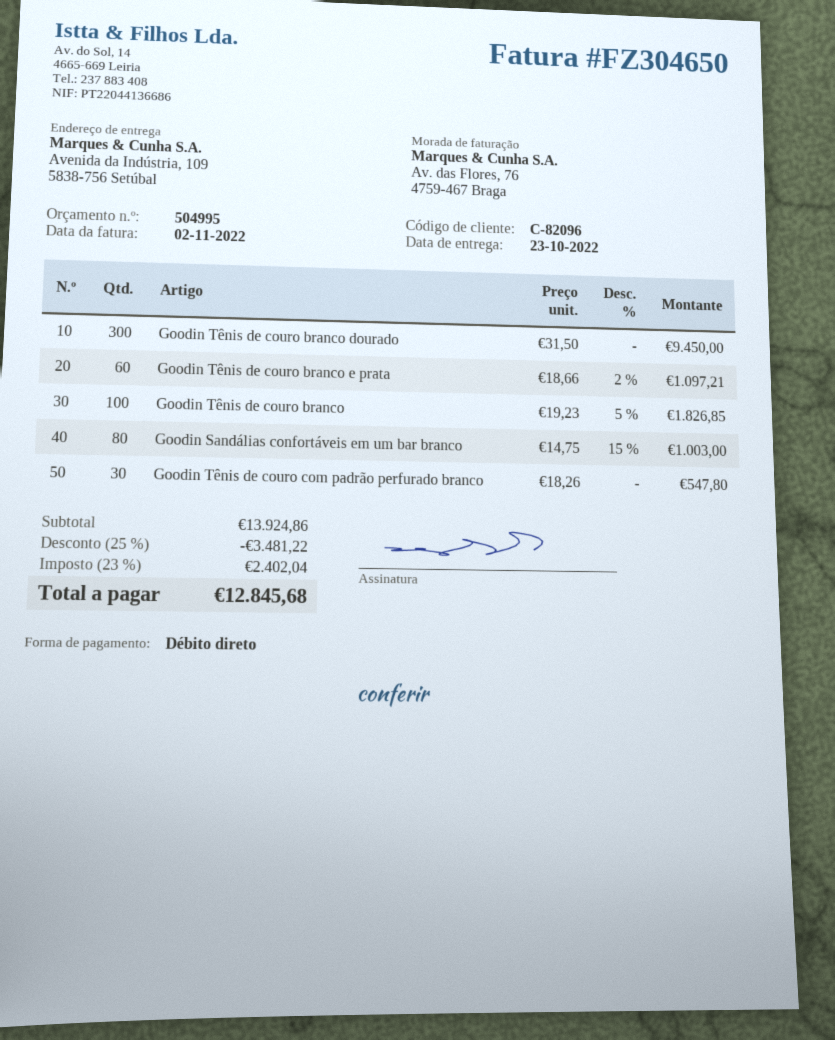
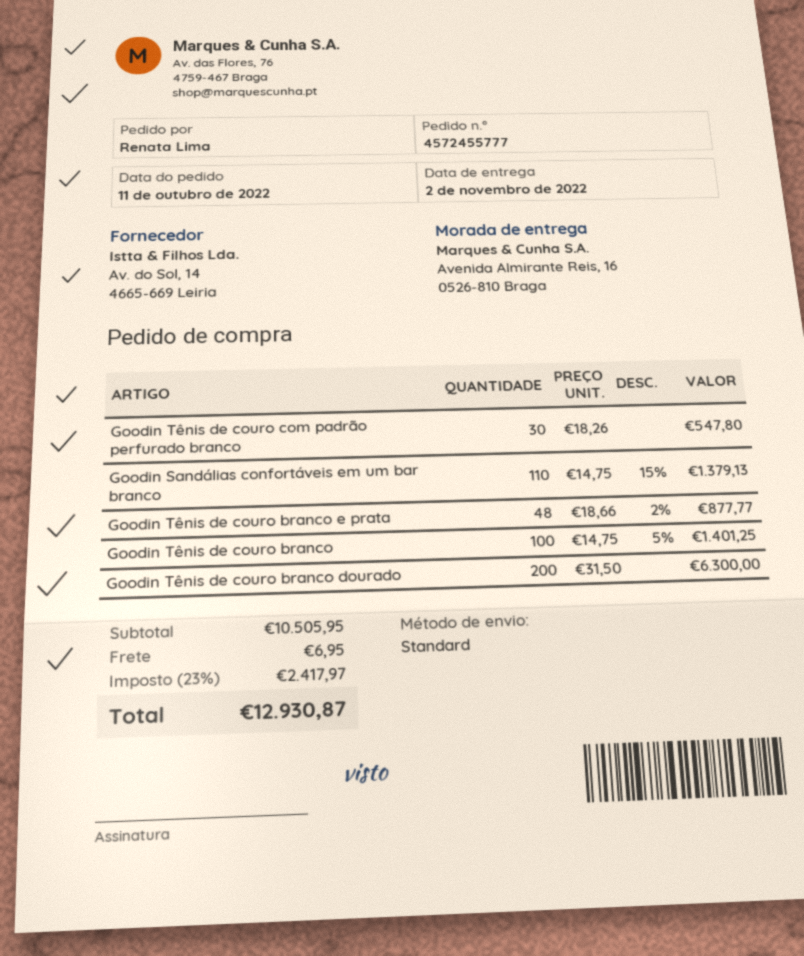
delivery date: 2022-10-23 -> 2022-11-02
ship to: Avenida da Indústria, 109, 5838-756 Setúbal -> Avenida Almirante Reis, 16, 0526-810 Braga
Goodin Tênis de couro branco dourado: 300 x 31.50 = 9450.00 -> 200 x 31.50 = 6300.00
Goodin Tênis de couro branco e prata: 60 x 18.66 - 2% = 1097.21 -> 48 x 18.66 - 2% = 877.77
Goodin Tênis de couro branco: 100 x 19.23 - 5% = 1826.85 -> 100 x 14.75 - 5% = 1401.25
Goodin Sandálias confortáveis em um bar branco: 80 x 14.75 - 15% = 1003.00 -> 110 x 14.75 - 15% = 1379.13
subtotal: 13924.86 -> 10505.95
discount: 25% = 3481.22 -> none
shipping: none -> 6.95
tax: 23% = 2402.04 -> 23% = 2417.97
total: 12845.68 -> 12930.87

